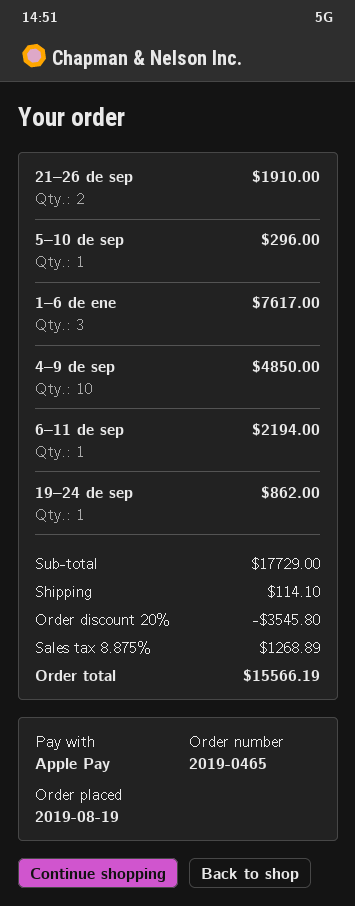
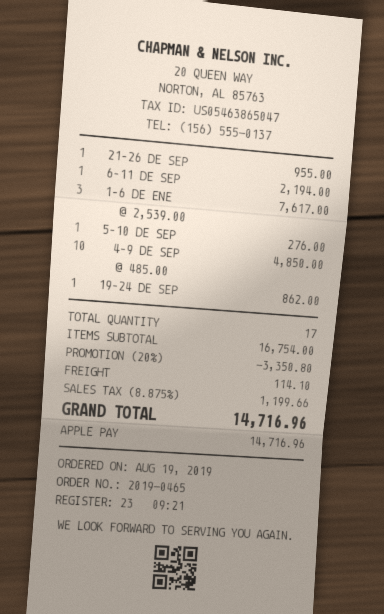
21–26 de sep: 2 for 1910.00 -> 1 for 955.00
5–10 de sep: 1 for 296.00 -> 1 for 276.00
subtotal: 17729.00 -> 16754.00
discount: 20% = 3545.80 -> 20% = 3350.80
tax: 8.875% = 1268.89 -> 8.875% = 1199.66
total: 15566.19 -> 14716.96

